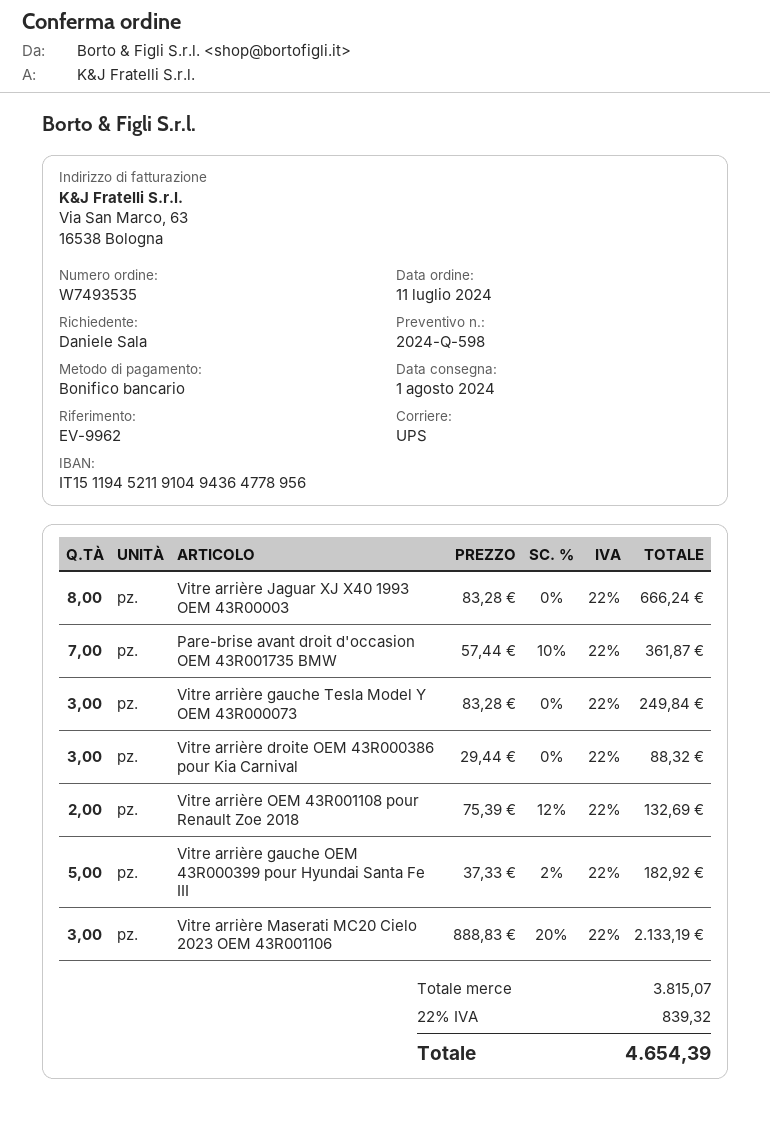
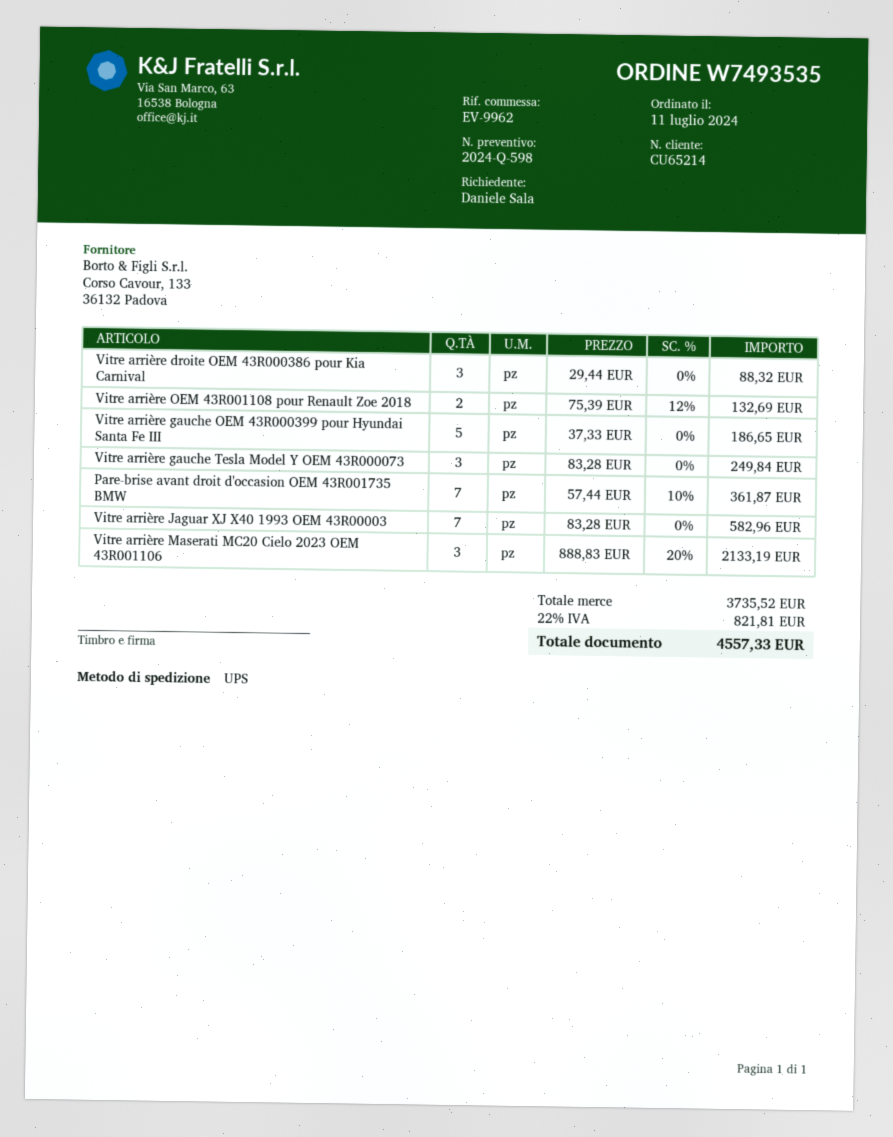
Vitre arrière Jaguar XJ X40 1993 OEM 43R00003: 8 x 83.28 = 666.24 -> 7 x 83.28 = 582.96
Vitre arrière gauche OEM 43R000399 pour Hyundai Santa Fe III: 5 x 37.33 - 2% = 182.92 -> 5 x 37.33 = 186.65
subtotal: 3815.07 -> 3735.52
tax: 22% = 839.32 -> 22% = 821.81
total: 4654.39 -> 4557.33

